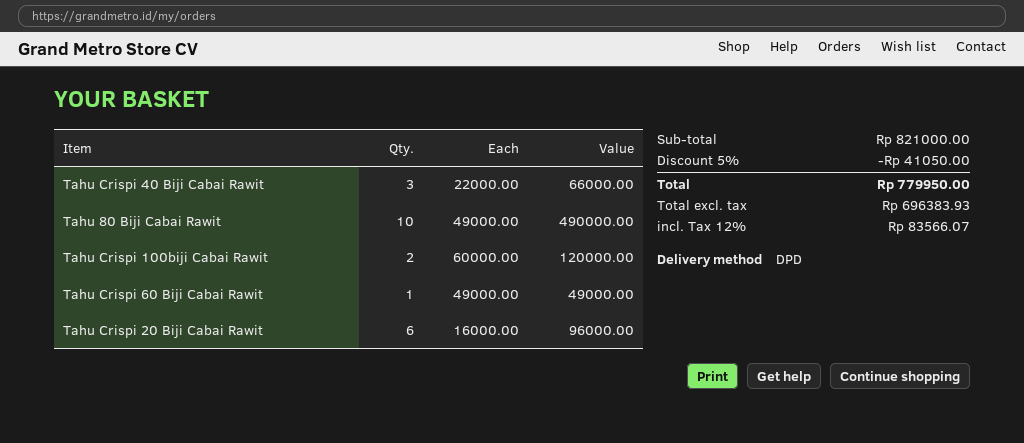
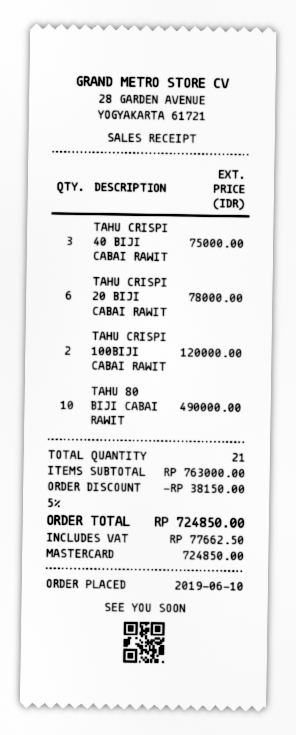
Tahu Crispi 40 Biji Cabai Rawit: 3 for 66000.00 -> 3 for 75000.00
Tahu Crispi 60 Biji Cabai Rawit: 1 for 49000.00 -> none
Tahu Crispi 20 Biji Cabai Rawit: 6 for 96000.00 -> 6 for 78000.00
subtotal: 821000.00 -> 763000.00
discount: 5% = 41050.00 -> 5% = 38150.00
tax: 83566.07 -> 77662.50
total: 779950.00 -> 724850.00

